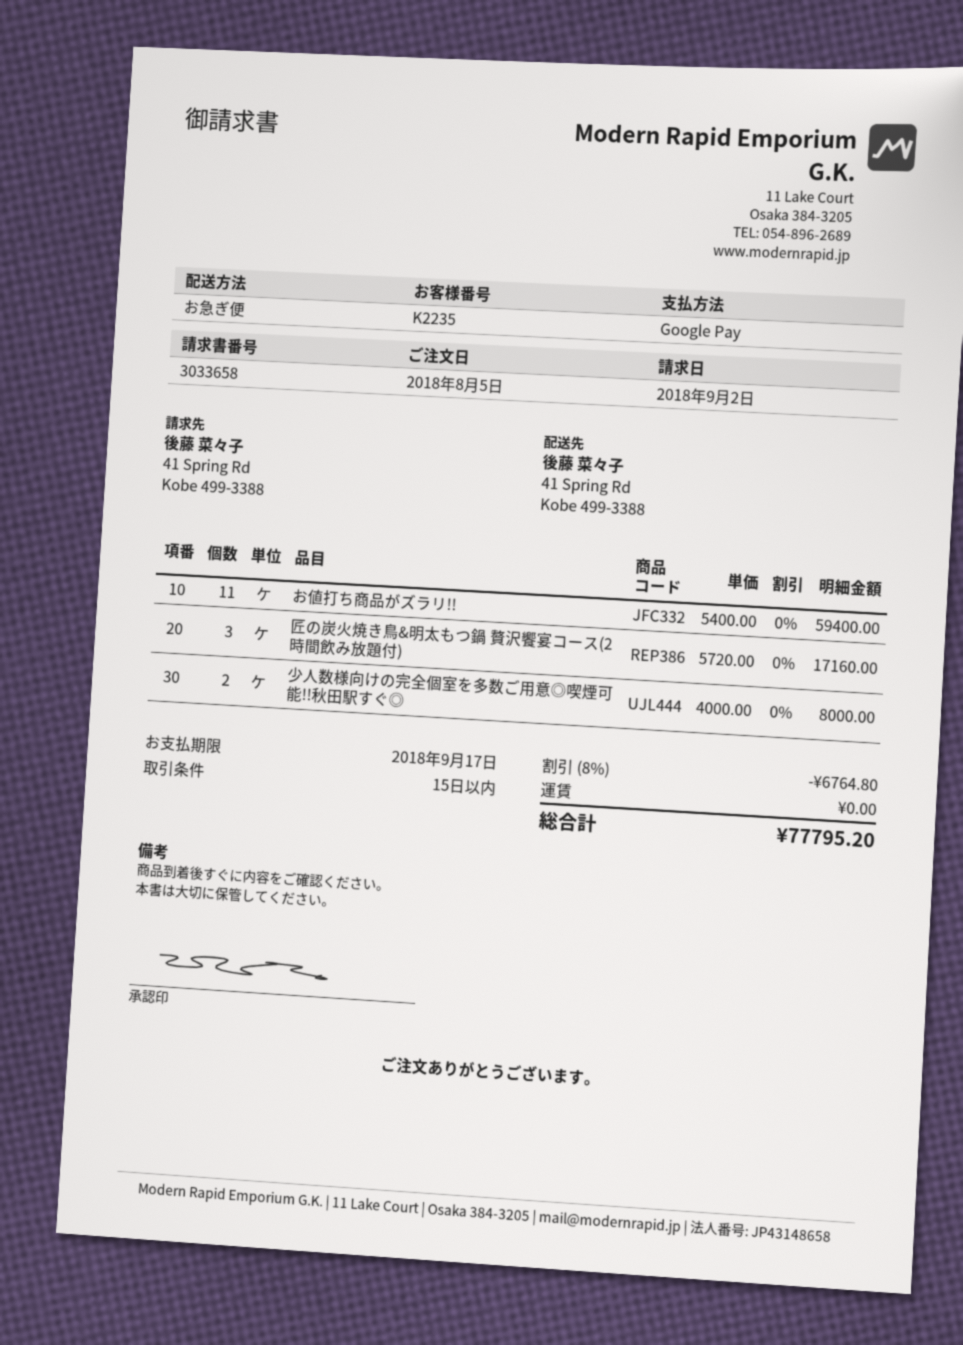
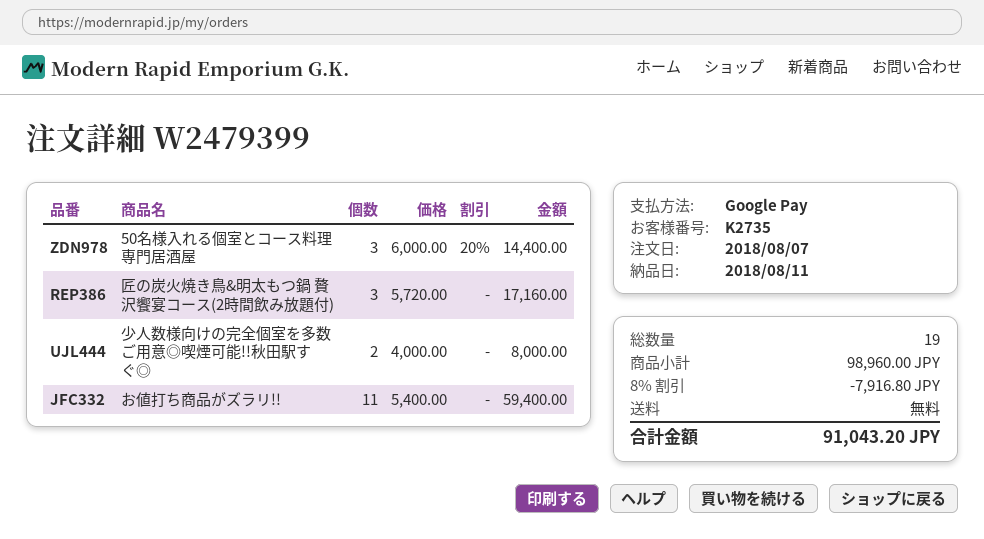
order date: 2018-08-05 -> 2018-08-07
customer number: K2235 -> K2735
50名様入れる個室とコース料理専門居酒屋: none -> 3 x 6000.00 - 20% = 14400.00
discount: 8% = 6764.80 -> 8% = 7916.80
total: 77795.20 -> 91043.20

